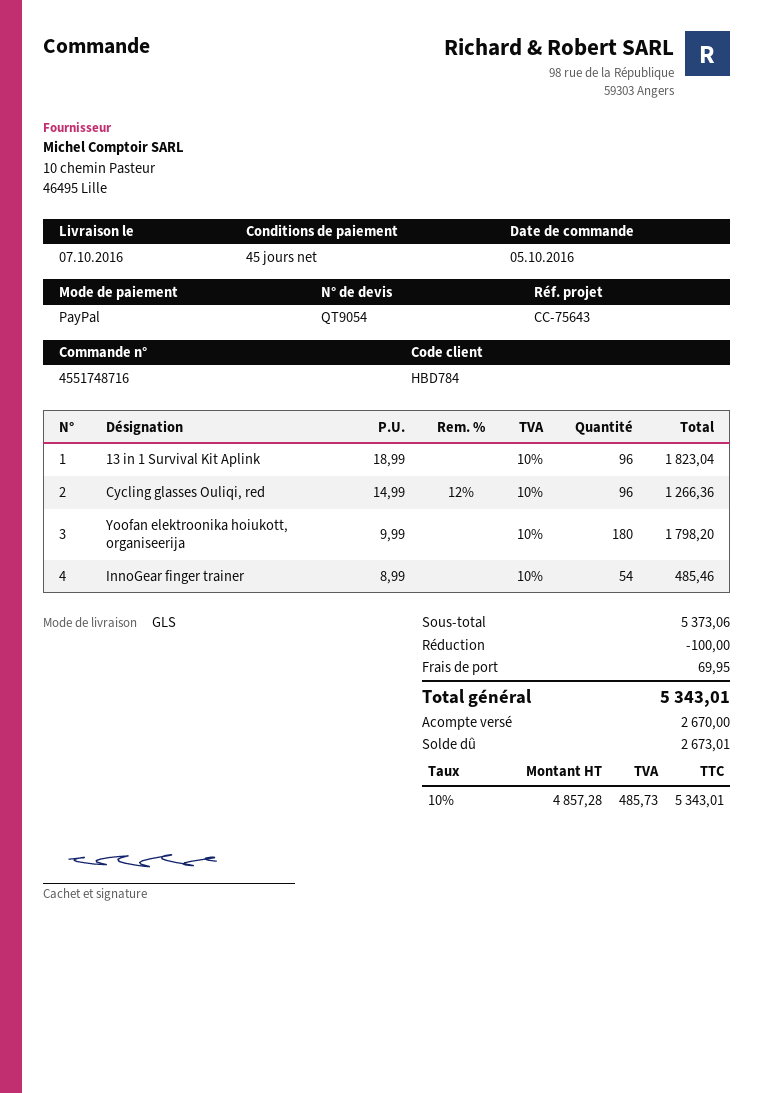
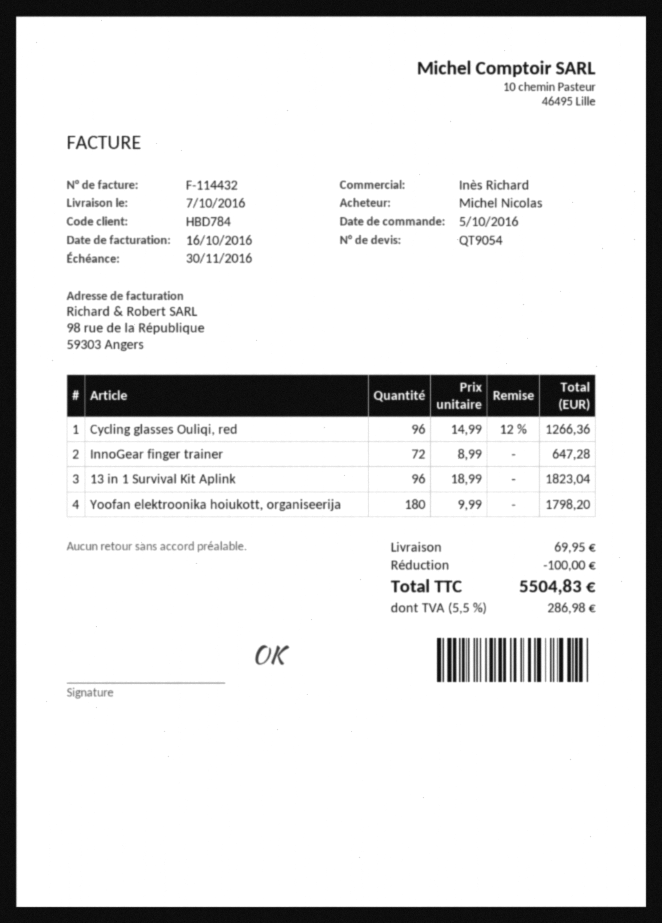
InnoGear finger trainer: 54 x 8.99 = 485.46 -> 72 x 8.99 = 647.28
tax: 10% = 485.73 -> 5.5% = 286.98
total: 5343.01 -> 5504.83

